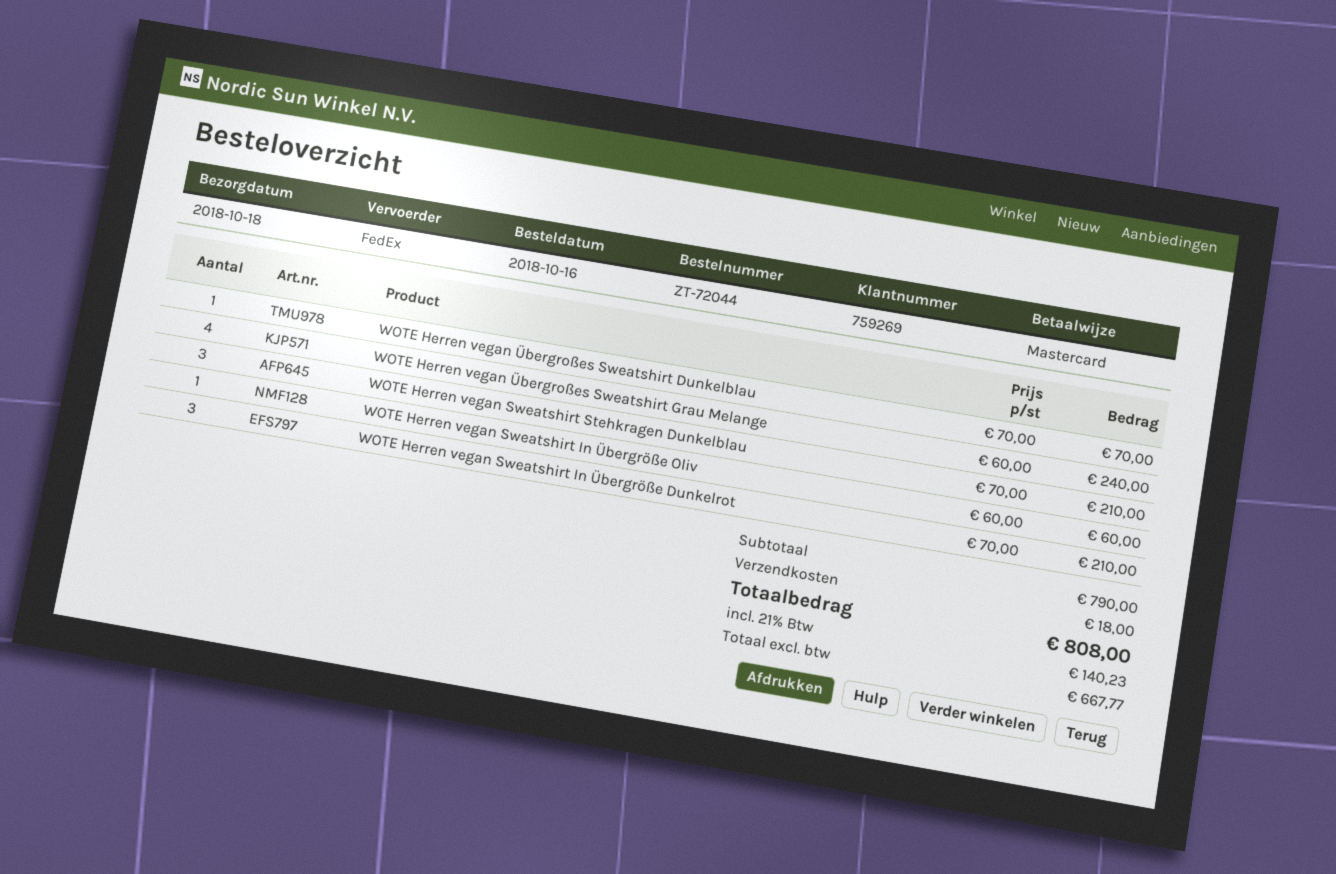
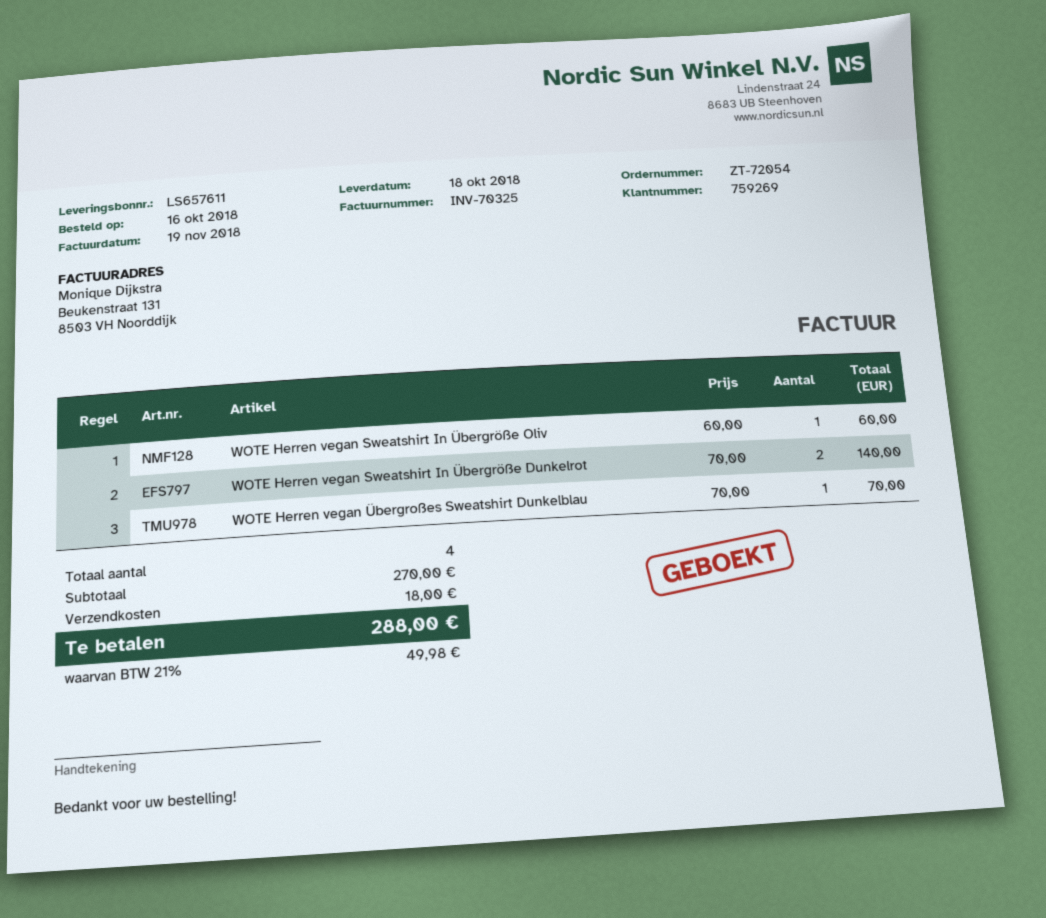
order number: ZT-72044 -> ZT-72054
WOTE Herren vegan Übergroßes Sweatshirt Grau Melange: 4 x 60.00 = 240.00 -> none
WOTE Herren vegan Sweatshirt Stehkragen Dunkelblau: 3 x 70.00 = 210.00 -> none
WOTE Herren vegan Sweatshirt In Übergröße Dunkelrot: 3 x 70.00 = 210.00 -> 2 x 70.00 = 140.00
subtotal: 790.00 -> 270.00
tax: 21% = 140.23 -> 21% = 49.98
total: 808.00 -> 288.00

